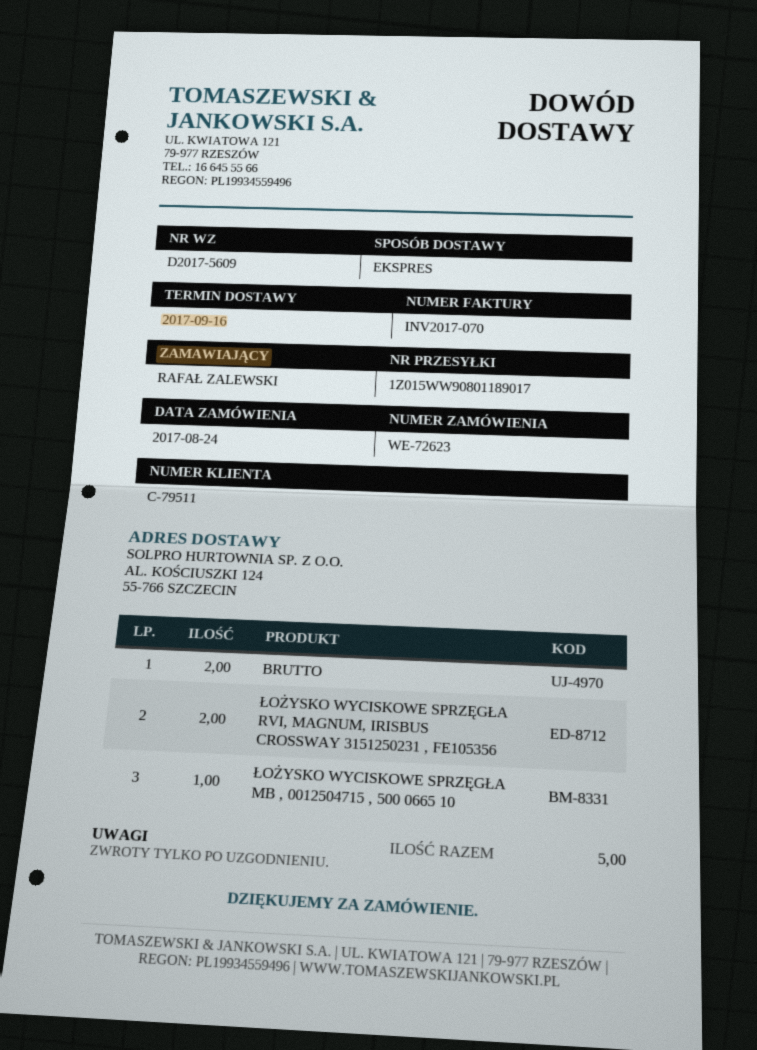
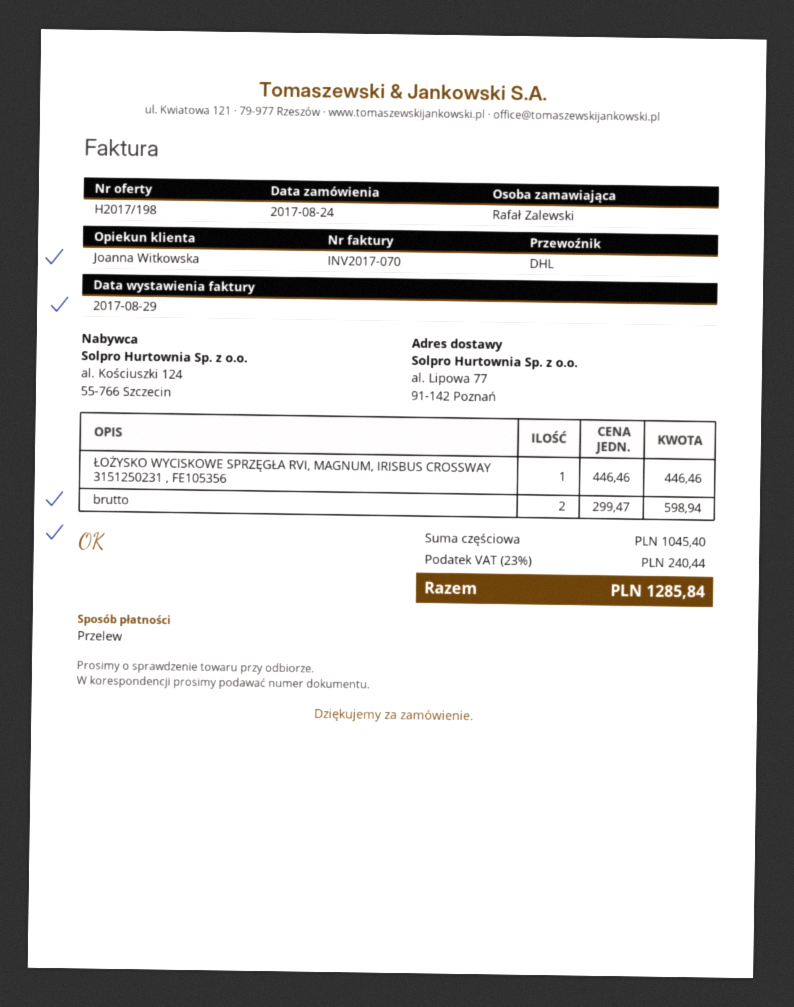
shipping method: express -> DHL
ship to: AL. KOŚCIUSZKI 124, 55-766 SZCZECIN -> al. Lipowa 77, 91-142 Poznań
ŁOŻYSKO WYCISKOWE SPRZĘGŁA RVI, MAGNUM, IRISBUS CROSSWAY 3151250231 , FE105356: 2 -> 1
ŁOŻYSKO WYCISKOWE SPRZĘGŁA MB , 0012504715 , 500 0665 10: 1 -> none

